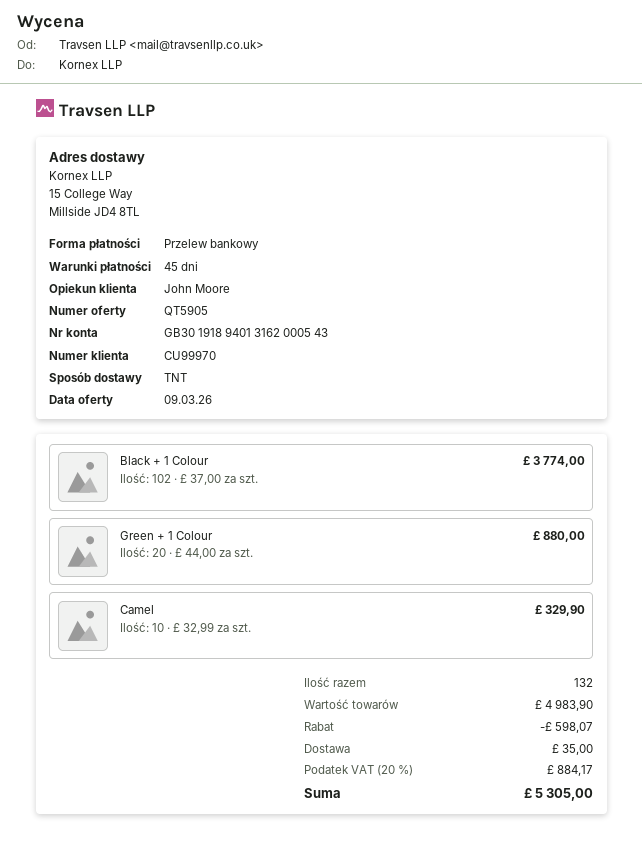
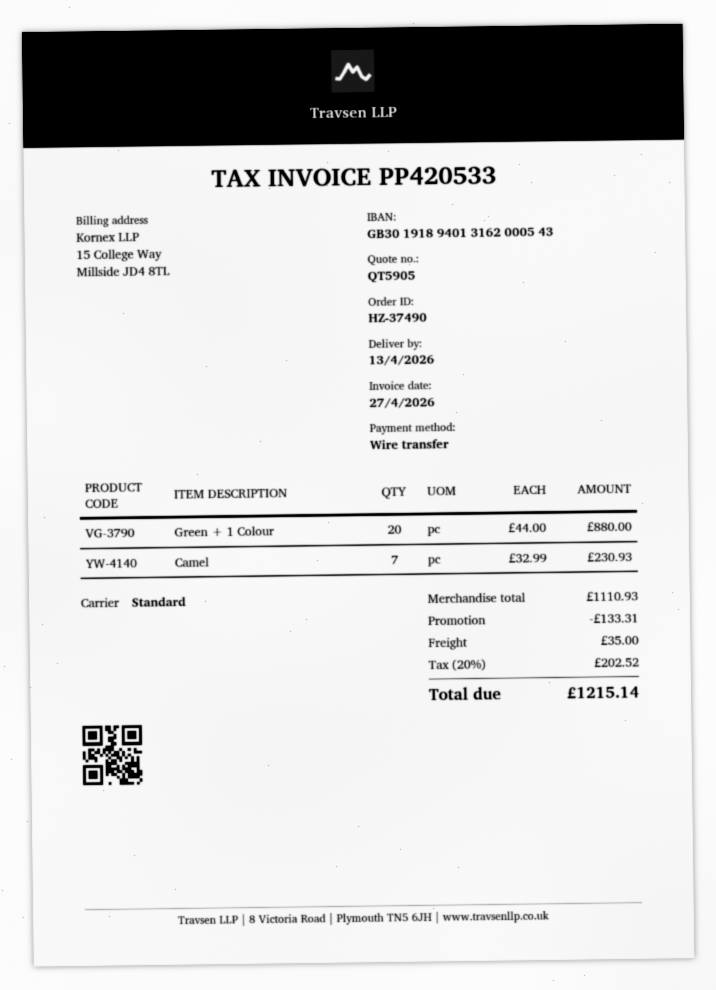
shipping method: TNT -> standard
Black + 1 Colour: 102 x 37.00 = 3774.00 -> none
Camel: 10 x 32.99 = 329.90 -> 7 x 32.99 = 230.93
subtotal: 4983.90 -> 1110.93
discount: 598.07 -> 133.31
tax: 20% = 884.17 -> 20% = 202.52
total: 5305.00 -> 1215.14

